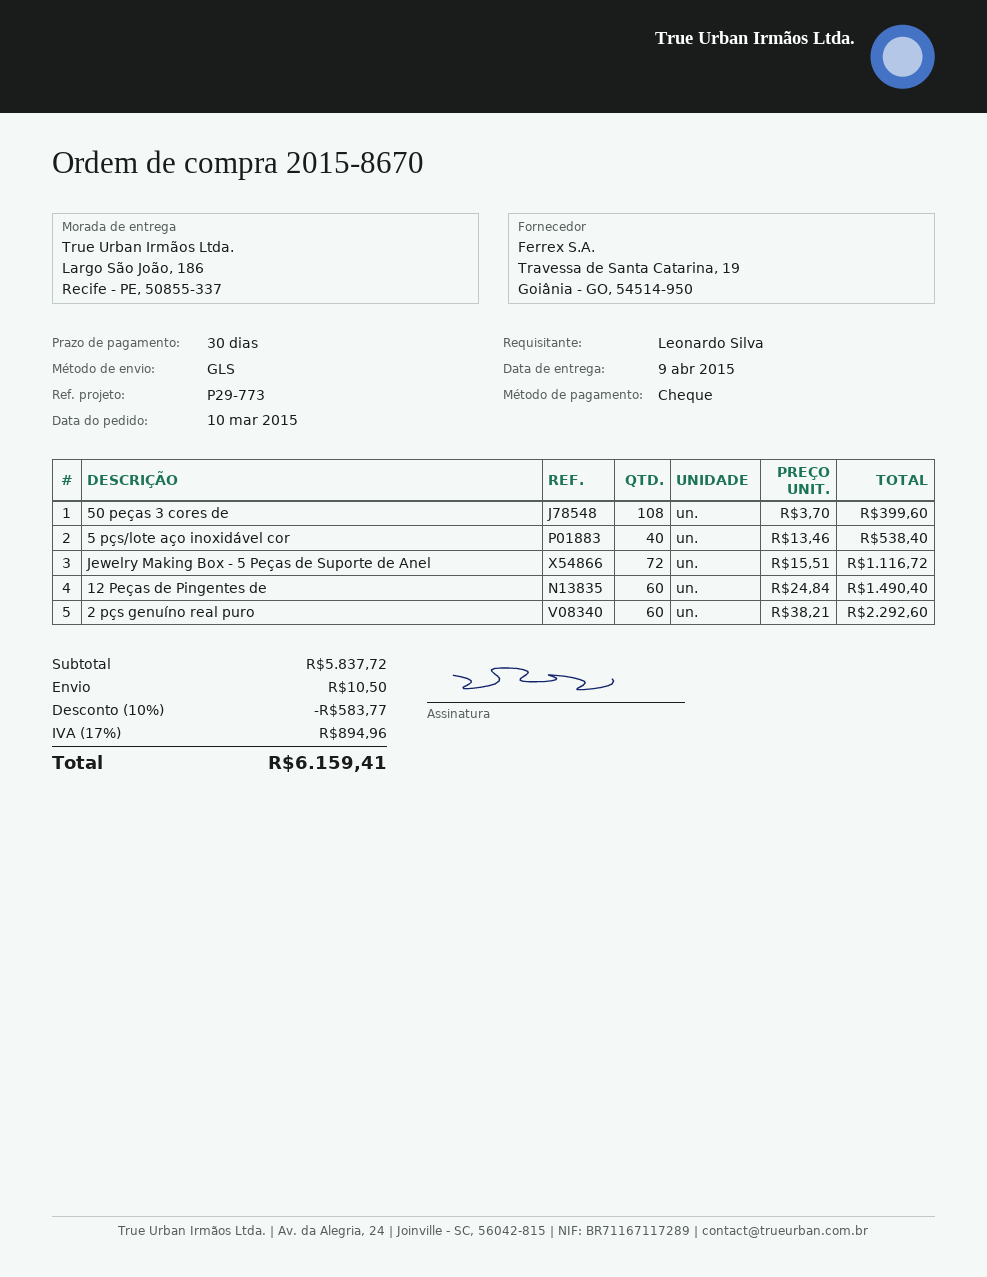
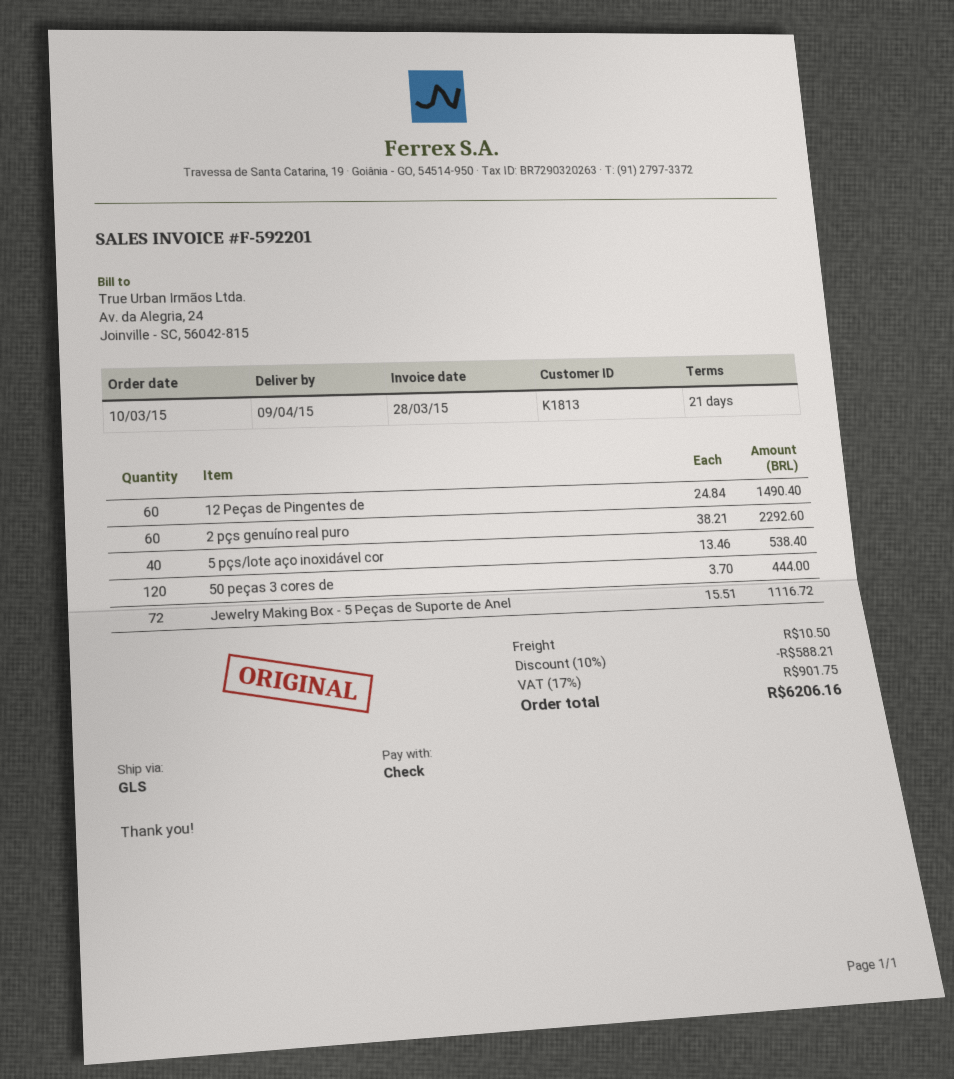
payment terms: 30 days -> 21 days
50 peças 3 cores de: 108 x 3.70 = 399.60 -> 120 x 3.70 = 444.00
discount: 10% = 583.77 -> 10% = 588.21
tax: 17% = 894.96 -> 17% = 901.75
total: 6159.41 -> 6206.16

